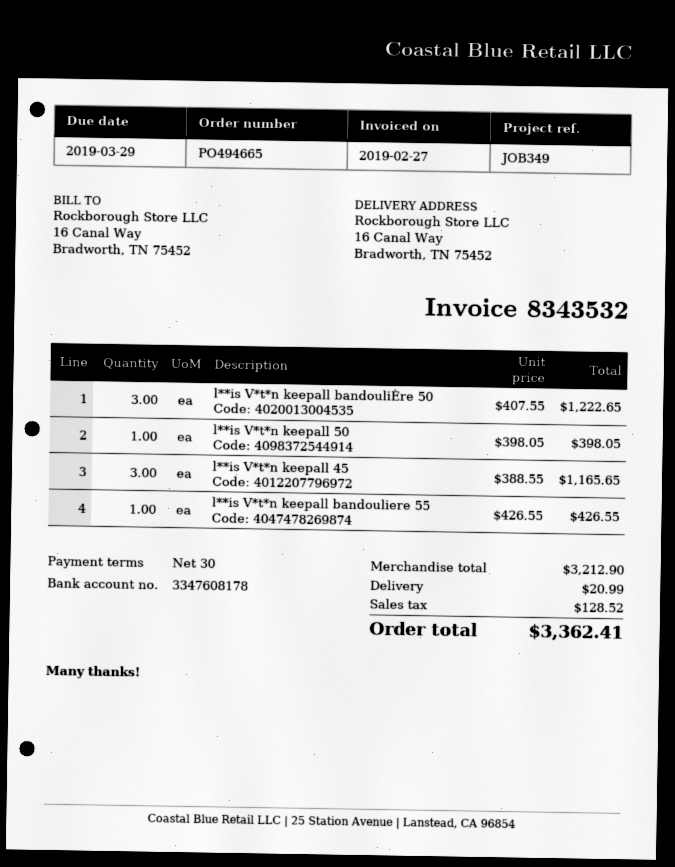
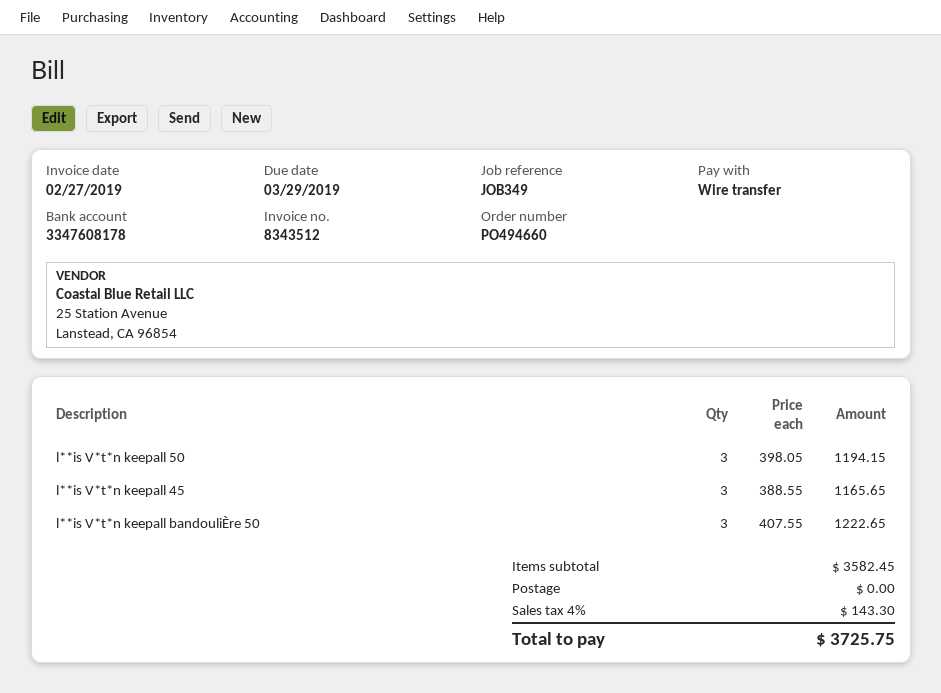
order number: PO494665 -> PO494660
invoice number: 8343532 -> 8343512
l**is V*t*n keepall 50: 1 x 398.05 = 398.05 -> 3 x 398.05 = 1194.15
l**is V*t*n keepall bandouliere 55: 1 x 426.55 = 426.55 -> none
subtotal: 3212.90 -> 3582.45
shipping: 20.99 -> 0.00
tax: 128.52 -> 143.30
total: 3362.41 -> 3725.75

